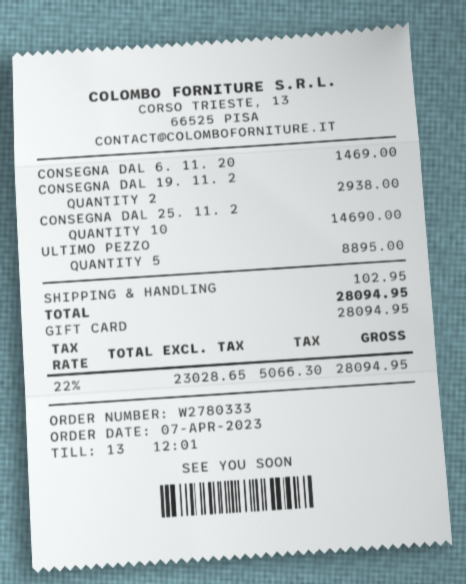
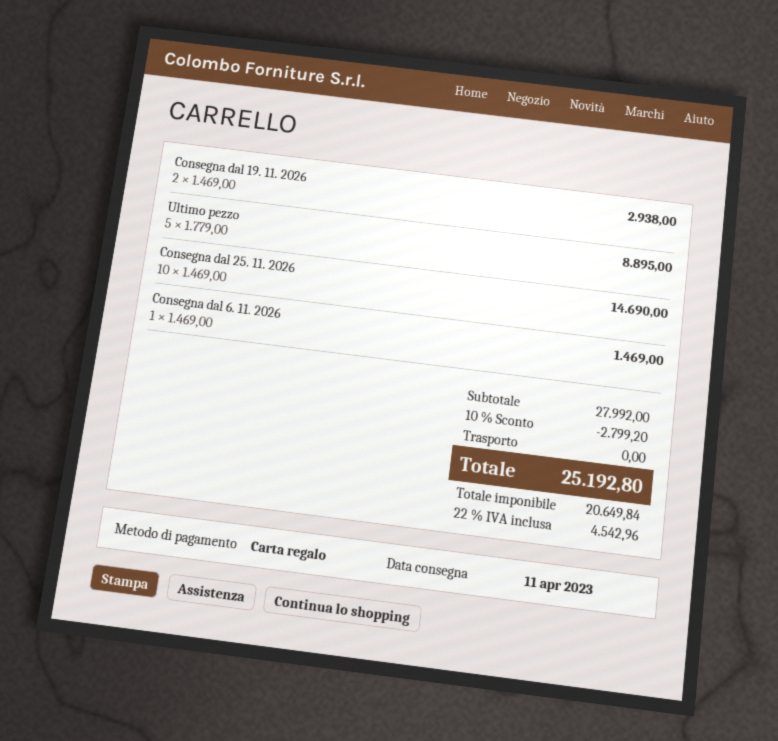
discount: none -> 10% = 2799.20
shipping: 102.95 -> 0.00
net: 23028.65 -> 20649.84
tax: 22% = 5066.30 -> 22% = 4542.96
total: 28094.95 -> 25192.80

